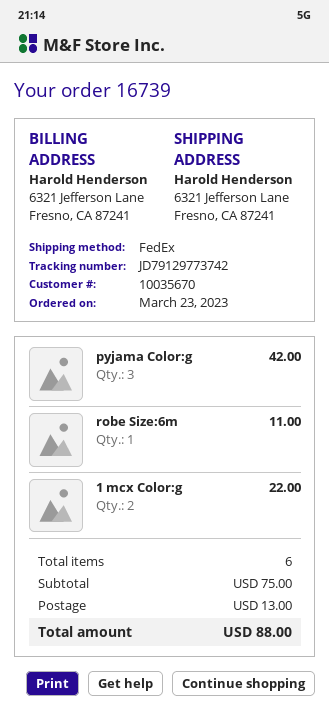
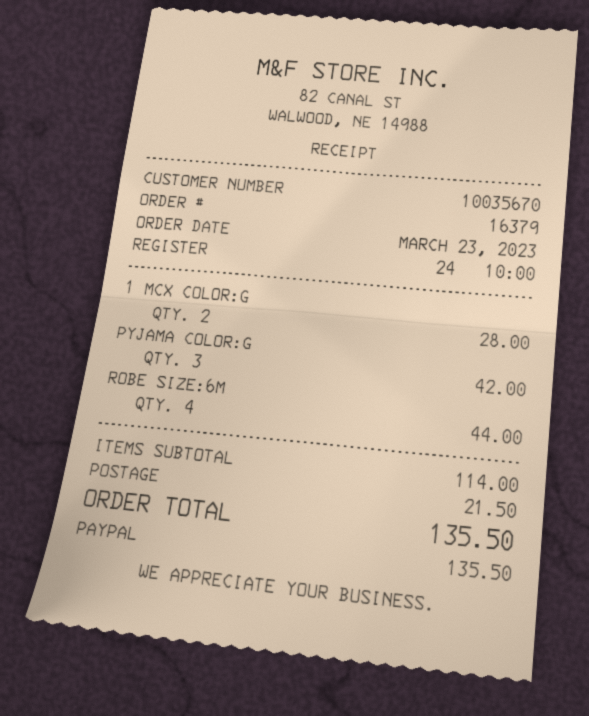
order number: 16739 -> 16379
robe Size:6m: 1 for 11.00 -> 4 for 44.00
1 mcx Color:g: 2 for 22.00 -> 2 for 28.00
subtotal: 75.00 -> 114.00
shipping: 13.00 -> 21.50
total: 88.00 -> 135.50

